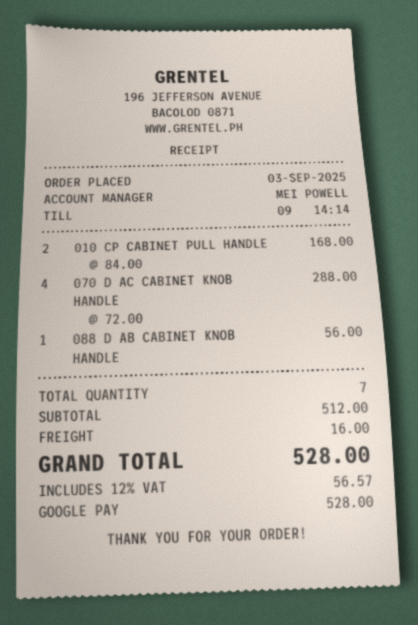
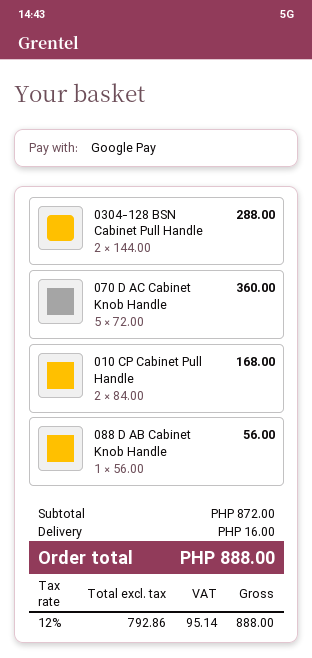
070 D AC CABINET KNOB HANDLE: 4 x 72.00 = 288.00 -> 5 x 72.00 = 360.00
0304-128 BSN Cabinet Pull Handle: none -> 2 x 144.00 = 288.00
subtotal: 512.00 -> 872.00
tax: 12% = 56.57 -> 12% = 95.14
total: 528.00 -> 888.00

